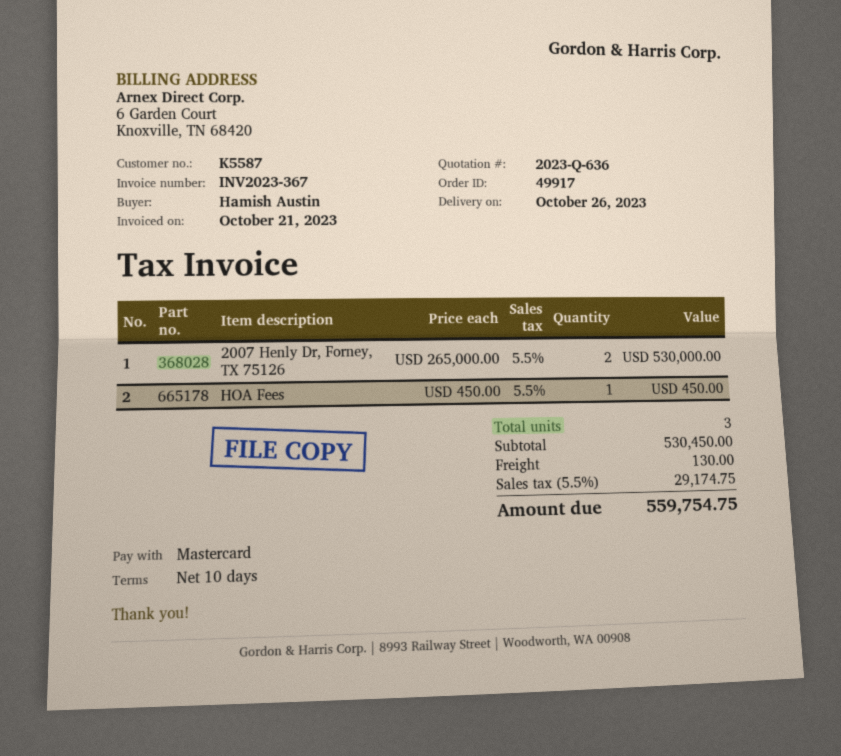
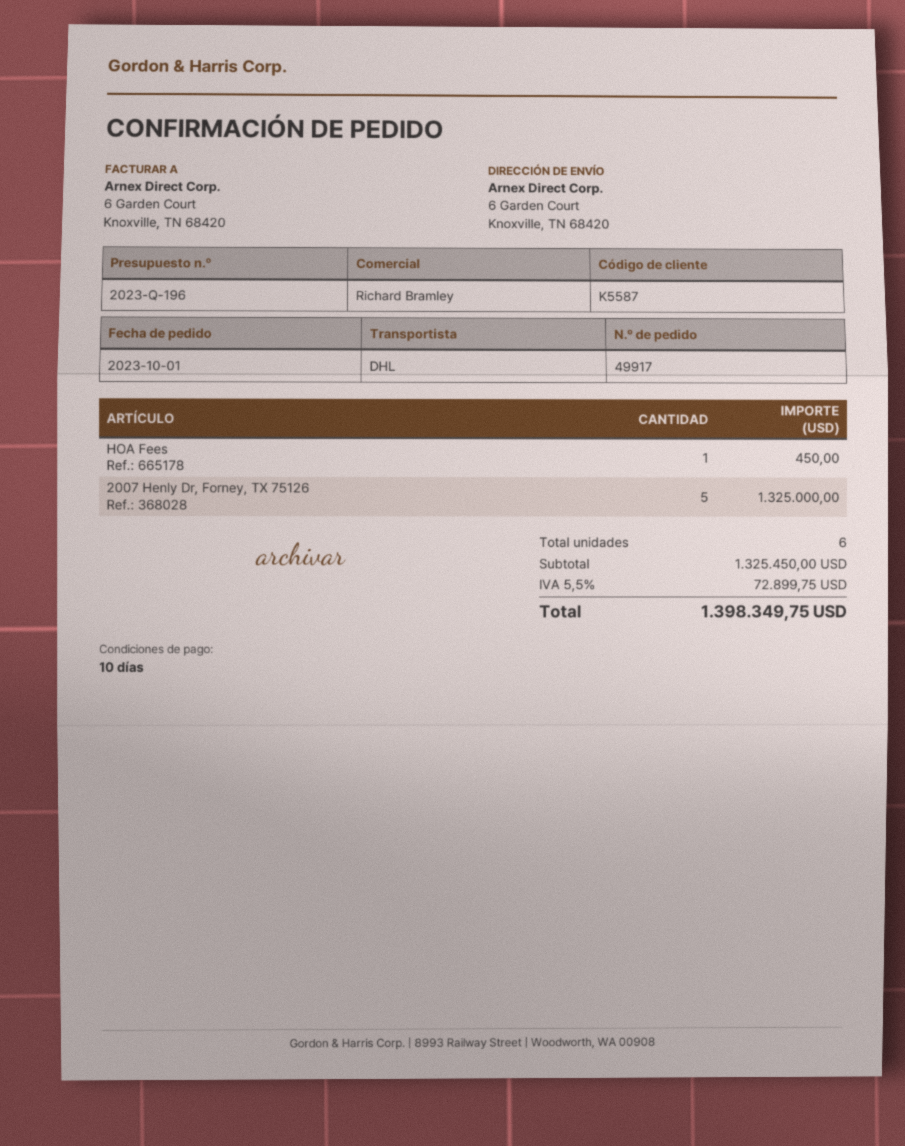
quote number: 2023-Q-636 -> 2023-Q-196
2007 Henly Dr, Forney, TX 75126: 2 for 530000.00 -> 5 for 1325000.00
total quantity: 3 -> 6
subtotal: 530450.00 -> 1325450.00
shipping: 130.00 -> none
tax: 5.5% = 29174.75 -> 5.5% = 72899.75
total: 559754.75 -> 1398349.75

